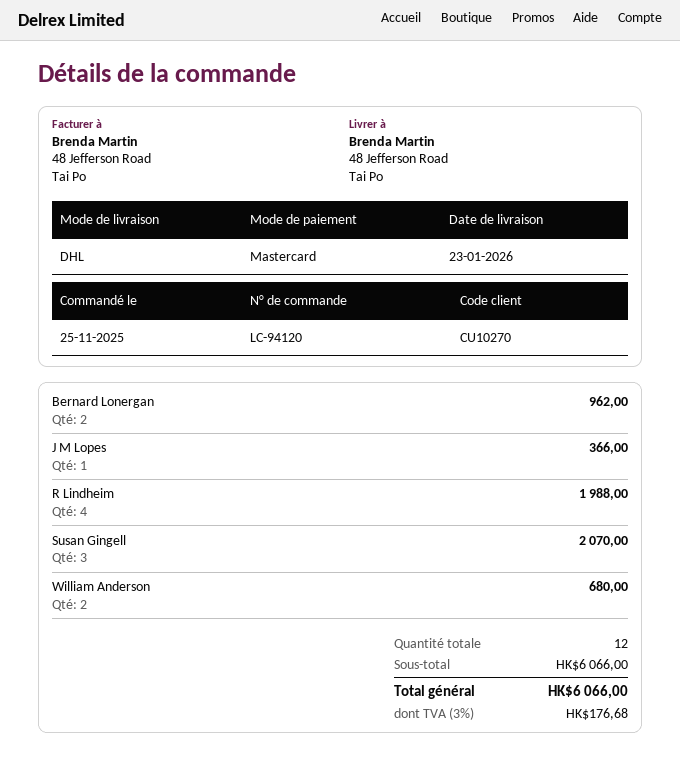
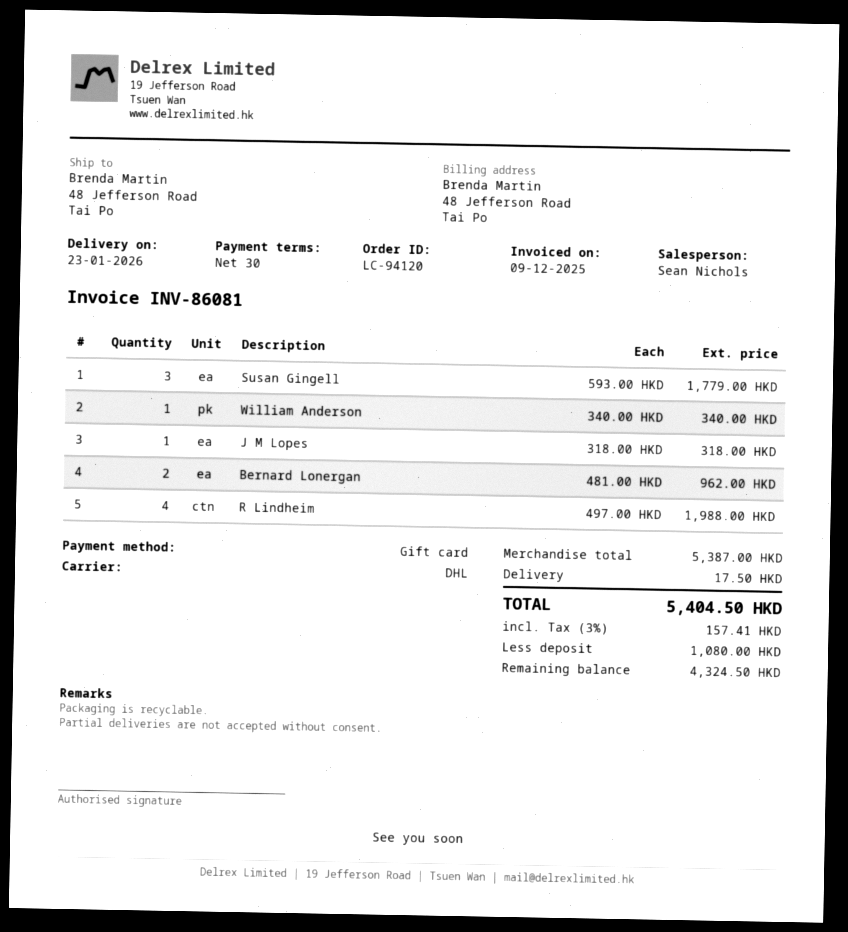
payment method: Mastercard -> gift card
J M Lopes: 1 for 366.00 -> 1 for 318.00
Susan Gingell: 3 for 2070.00 -> 3 for 1779.00
William Anderson: 2 for 680.00 -> 1 for 340.00
subtotal: 6066.00 -> 5387.00
shipping: none -> 17.50
tax: 3% = 176.68 -> 3% = 157.41
total: 6066.00 -> 5404.50

